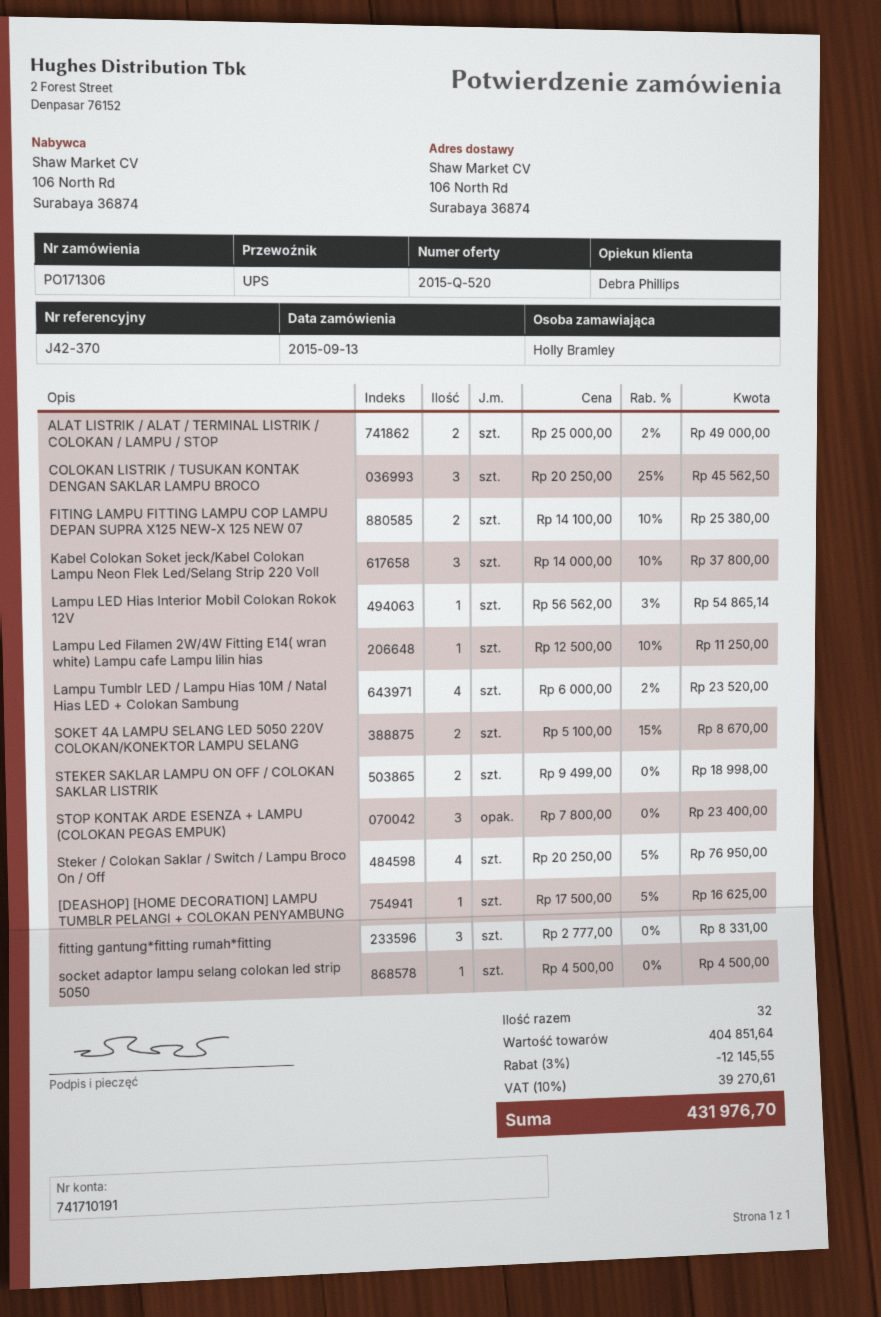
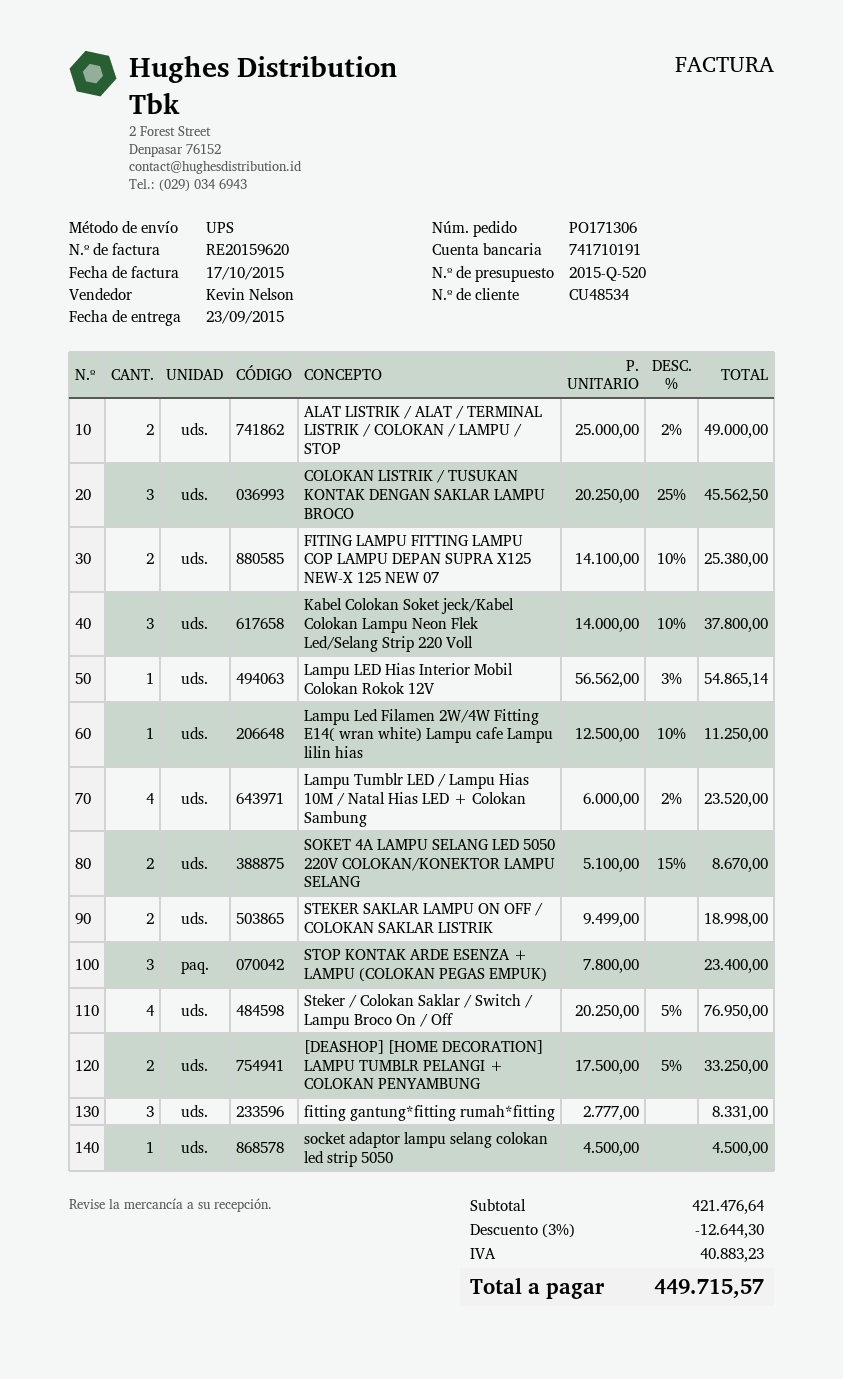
sales rep: Debra Phillips -> Kevin Nelson
[DEASHOP] [HOME DECORATION] LAMPU TUMBLR PELANGI + COLOKAN PENYAMBUNG: 1 x 17500.00 - 5% = 16625.00 -> 2 x 17500.00 - 5% = 33250.00
subtotal: 404851.64 -> 421476.64
discount: 3% = 12145.55 -> 3% = 12644.30
tax: 39270.61 -> 40883.23
total: 431976.70 -> 449715.57

